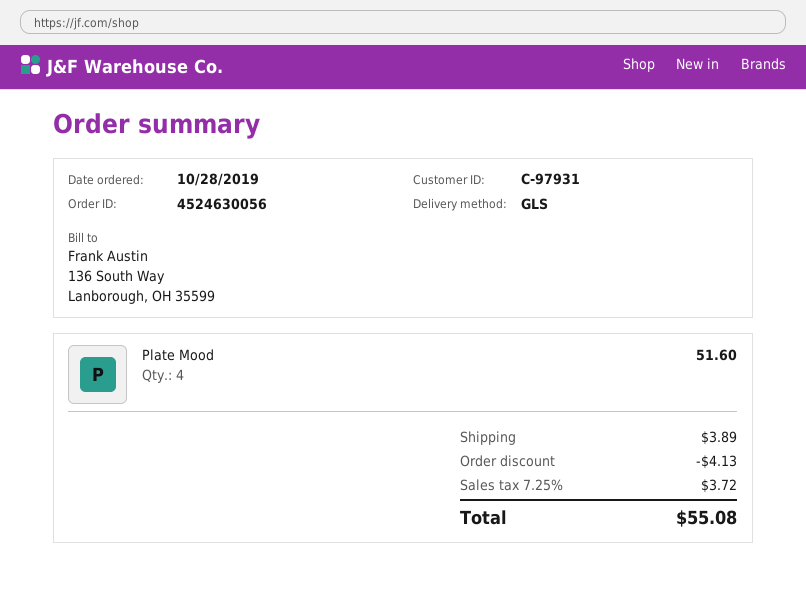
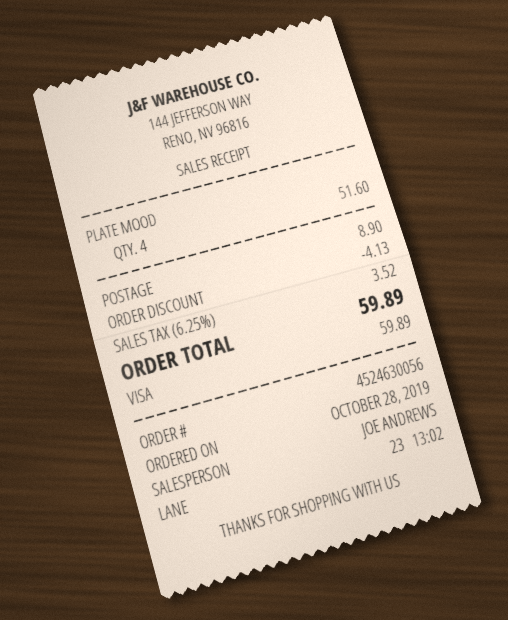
shipping: 3.89 -> 8.90
tax: 7.25% = 3.72 -> 6.25% = 3.52
total: 55.08 -> 59.89

